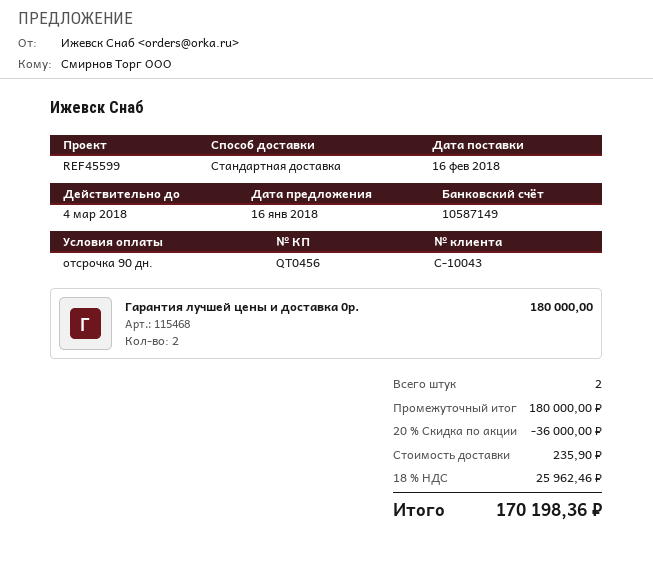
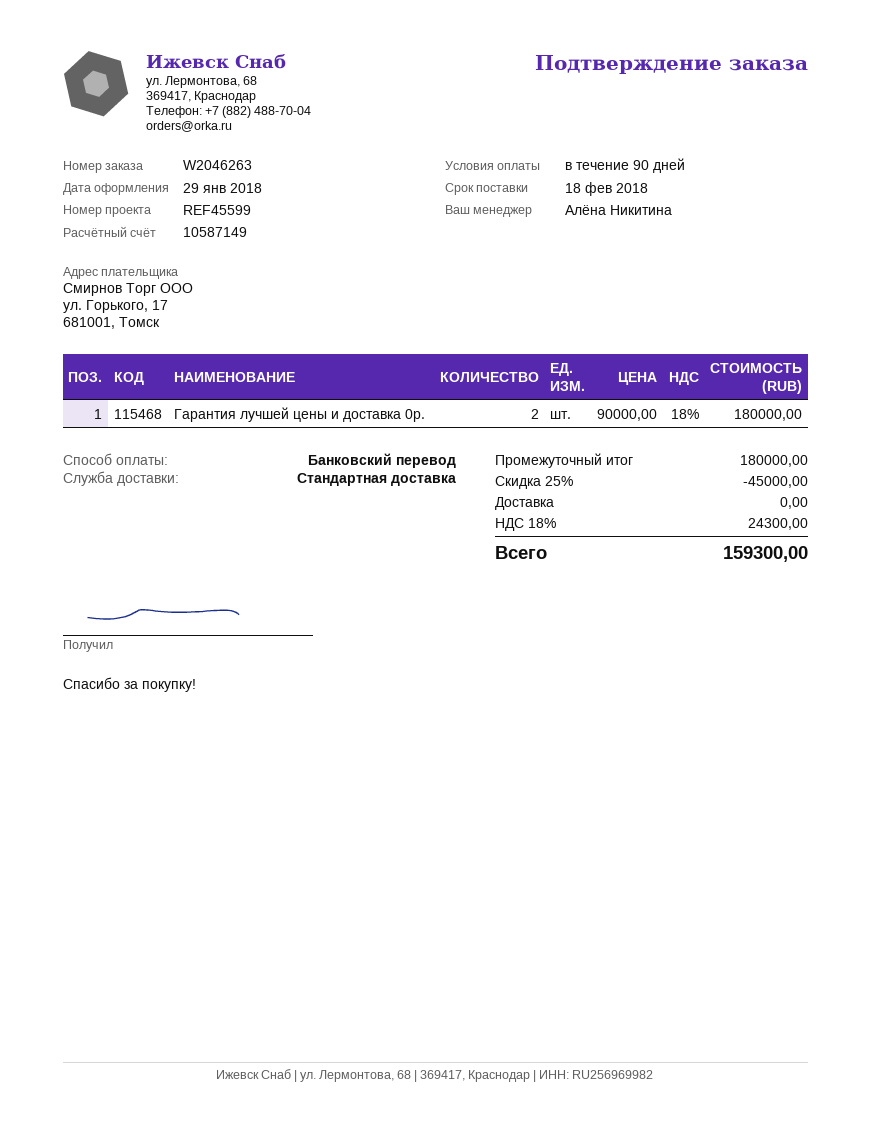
delivery date: 2018-02-16 -> 2018-02-18
discount: 20% = 36000.00 -> 25% = 45000.00
shipping: 235.90 -> 0.00
tax: 18% = 25962.46 -> 18% = 24300.00
total: 170198.36 -> 159300.00

